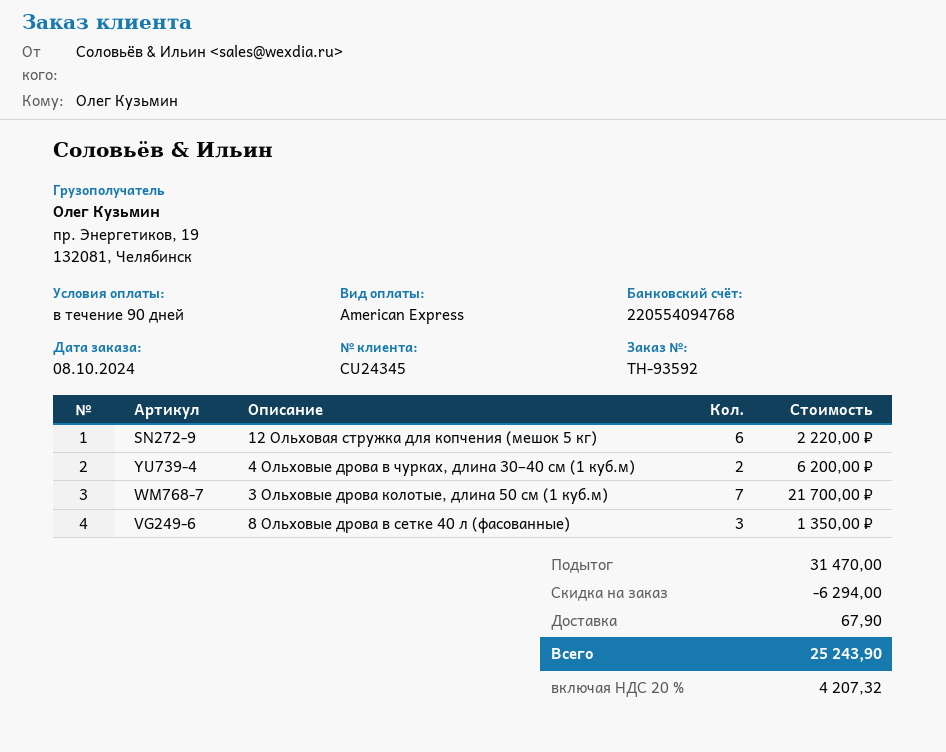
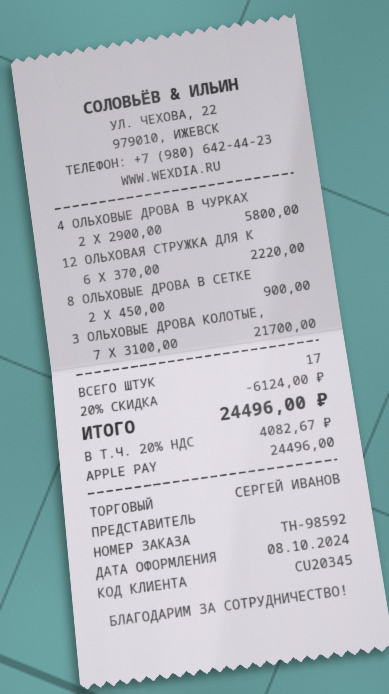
order number: TH-93592 -> TH-98592
customer number: CU24345 -> CU20345
payment method: American Express -> Apple Pay
4 Ольховые дрова в чурках, длина 30–40 см (1 куб.м): 2 for 6200.00 -> 2 for 5800.00
8 Ольховые дрова в сетке 40 л (фасованные): 3 for 1350.00 -> 2 for 900.00
discount: 6294.00 -> 6124.00
shipping: 67.90 -> none
tax: 20% = 4207.32 -> 20% = 4082.67
total: 25243.90 -> 24496.00

